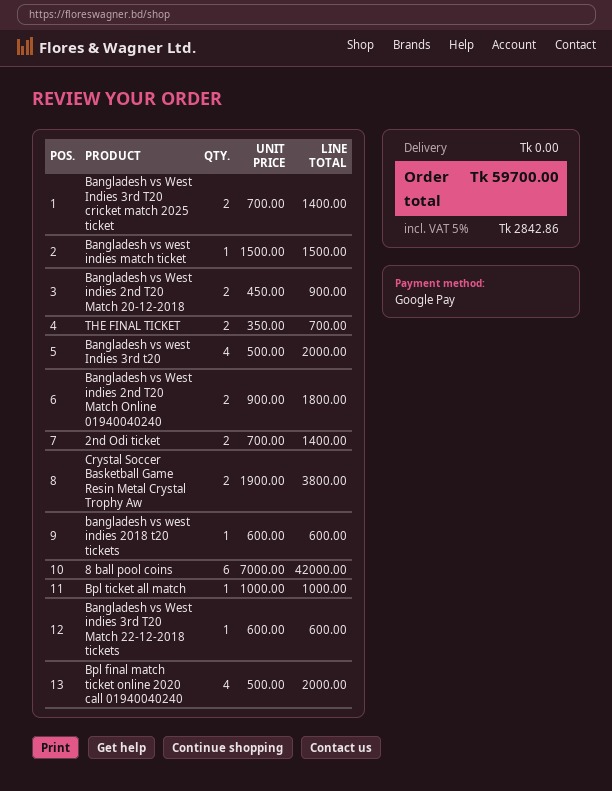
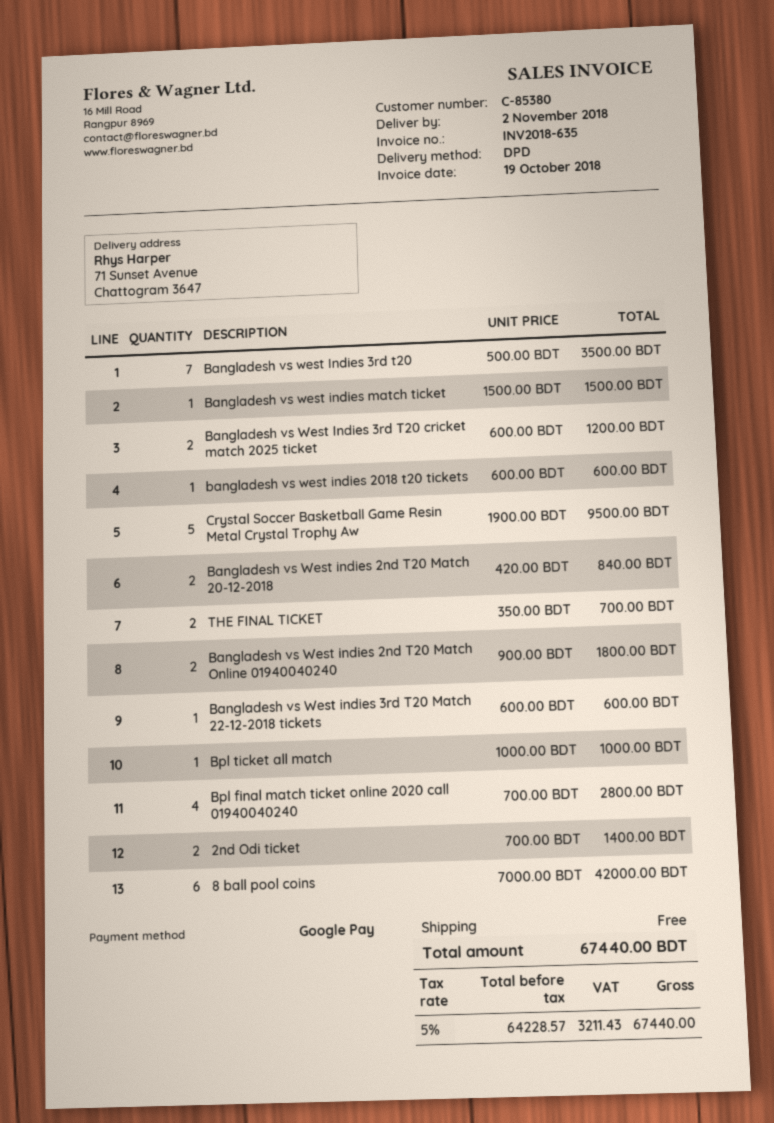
Bangladesh vs West Indies 3rd T20 cricket match 2025 ticket: 2 x 700.00 = 1400.00 -> 2 x 600.00 = 1200.00
Bangladesh vs West indies 2nd T20 Match 20-12-2018: 2 x 450.00 = 900.00 -> 2 x 420.00 = 840.00
Bangladesh vs west Indies 3rd t20: 4 x 500.00 = 2000.00 -> 7 x 500.00 = 3500.00
Crystal Soccer Basketball Game Resin Metal Crystal Trophy Aw: 2 x 1900.00 = 3800.00 -> 5 x 1900.00 = 9500.00
Bpl final match ticket online 2020 call 01940040240: 4 x 500.00 = 2000.00 -> 4 x 700.00 = 2800.00
tax: 5% = 2842.86 -> 5% = 3211.43
total: 59700.00 -> 67440.00

